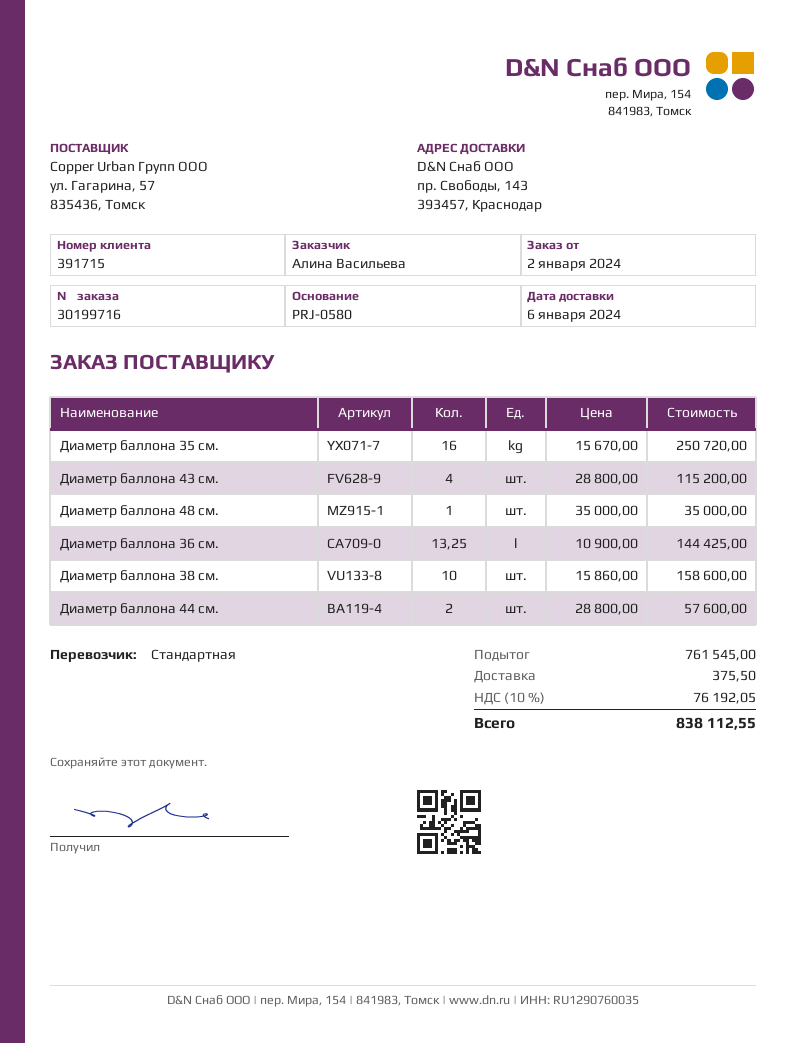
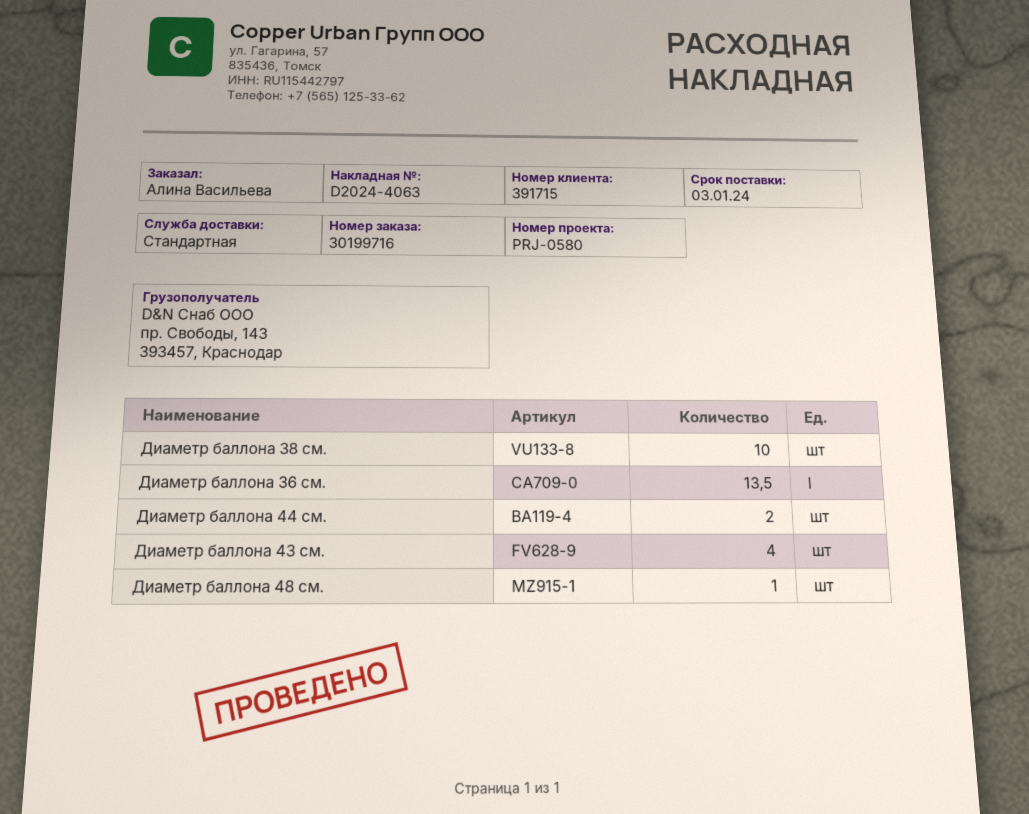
delivery date: 2024-01-06 -> 2024-01-03
Диаметр баллона 35 см.: 16 -> none
Диаметр баллона 36 см.: 13.25 -> 13.5

